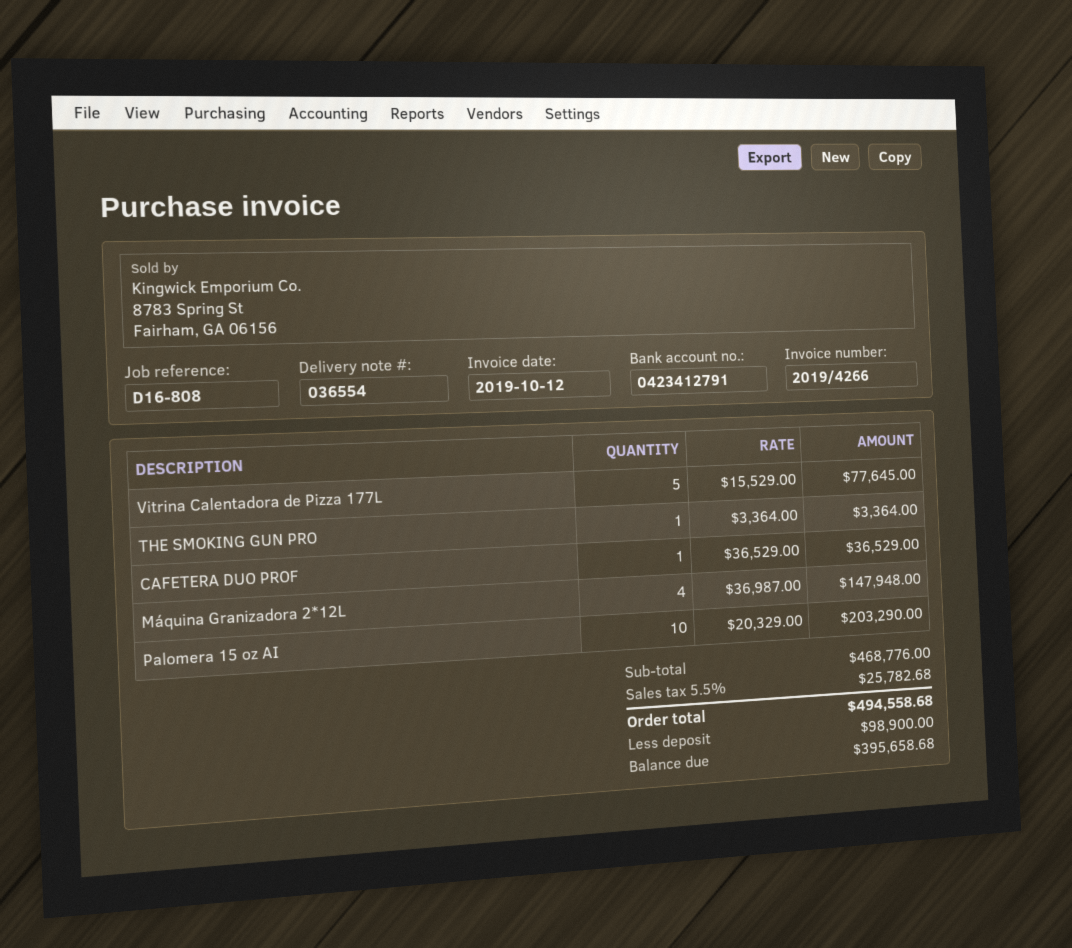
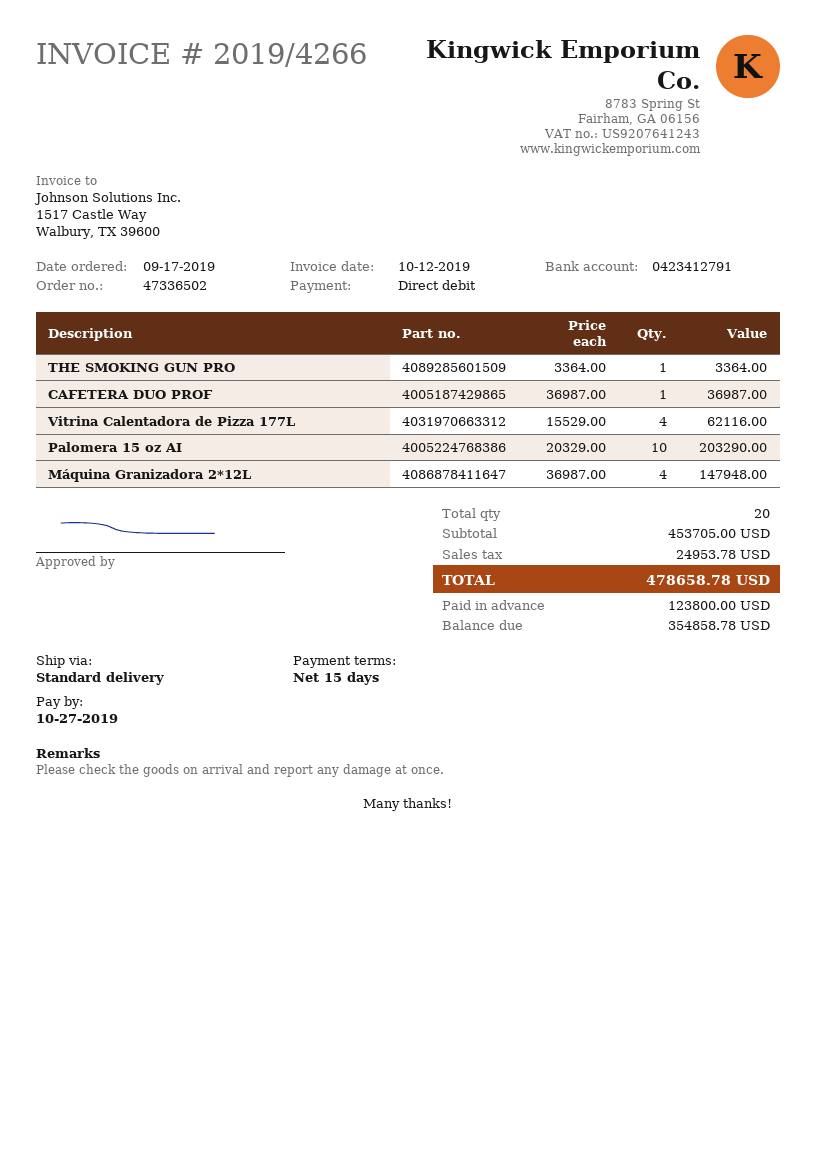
Vitrina Calentadora de Pizza 177L: 5 x 15529.00 = 77645.00 -> 4 x 15529.00 = 62116.00
CAFETERA DUO PROF: 1 x 36529.00 = 36529.00 -> 1 x 36987.00 = 36987.00
subtotal: 468776.00 -> 453705.00
tax: 25782.68 -> 24953.78
total: 494558.68 -> 478658.78
deposit: 98900.00 -> 123800.00
balance: 395658.68 -> 354858.78

